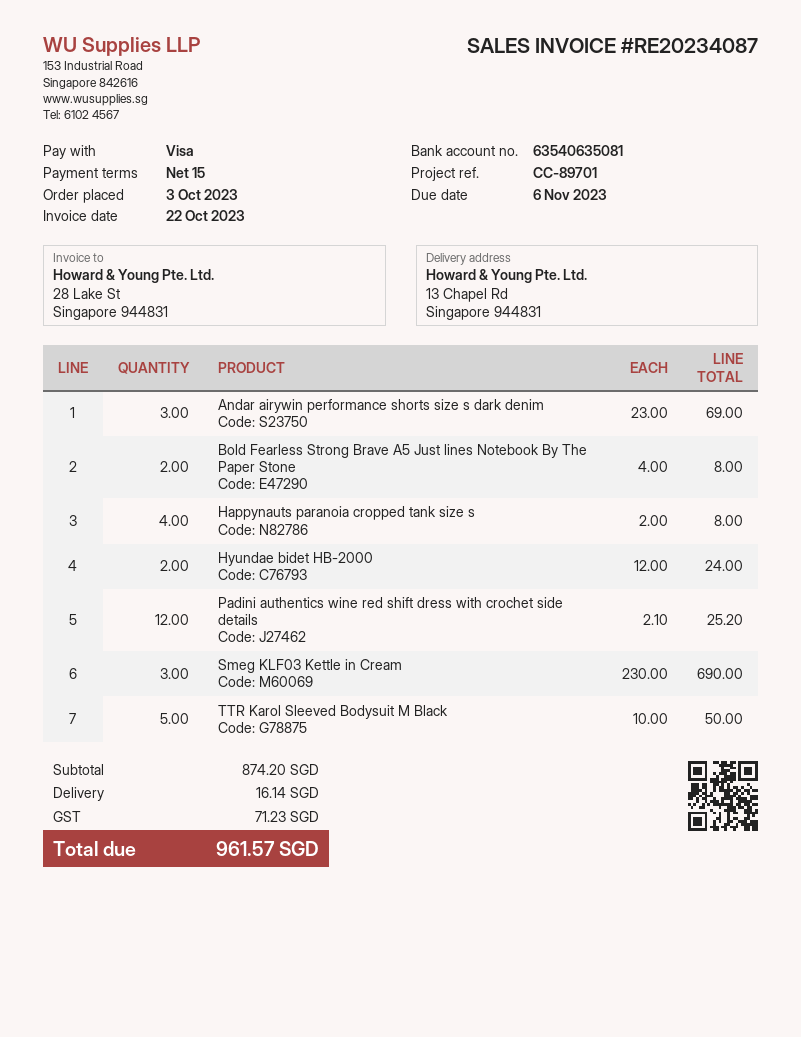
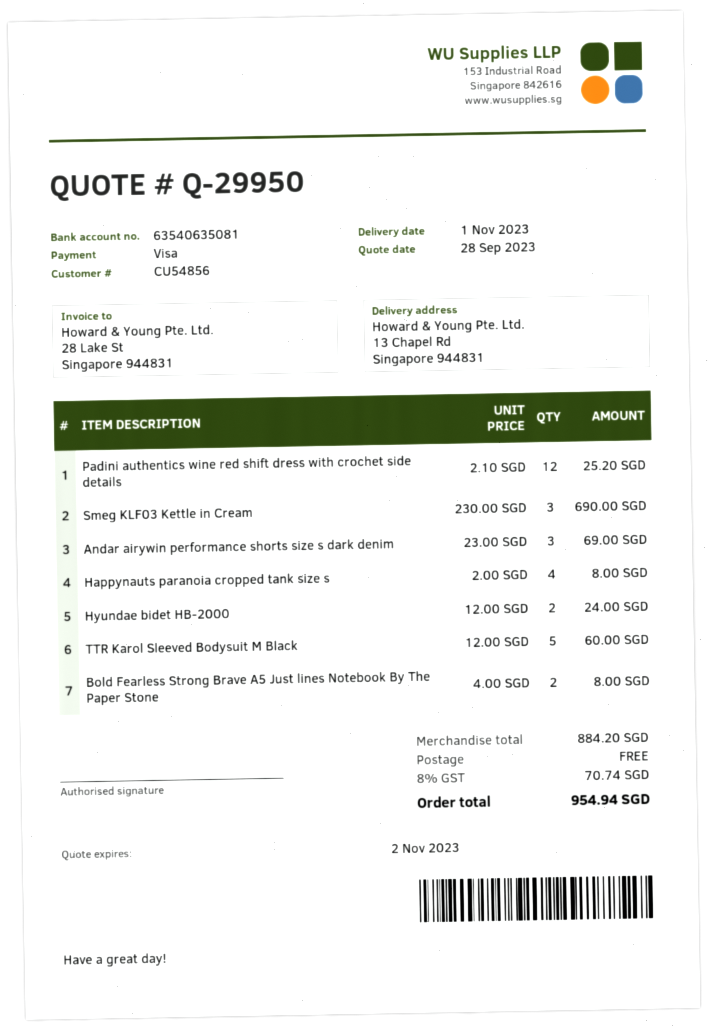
TTR Karol Sleeved Bodysuit M Black: 5 x 10.00 = 50.00 -> 5 x 12.00 = 60.00
subtotal: 874.20 -> 884.20
shipping: 16.14 -> 0.00
tax: 71.23 -> 70.74
total: 961.57 -> 954.94

